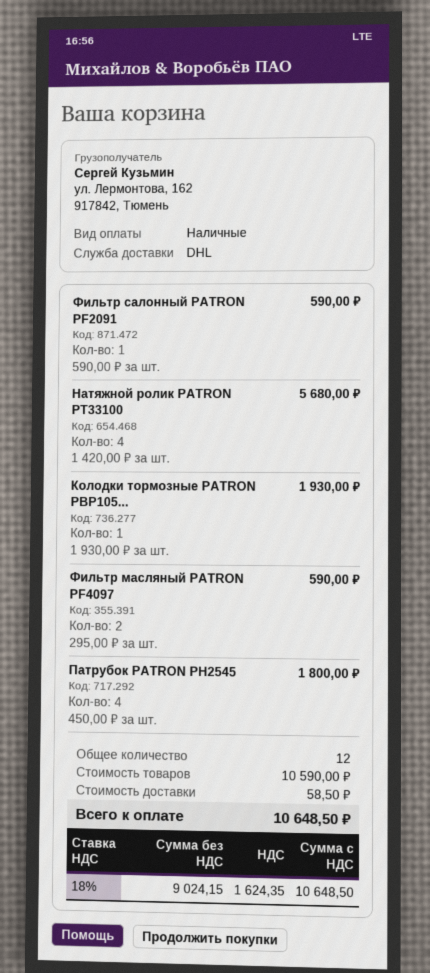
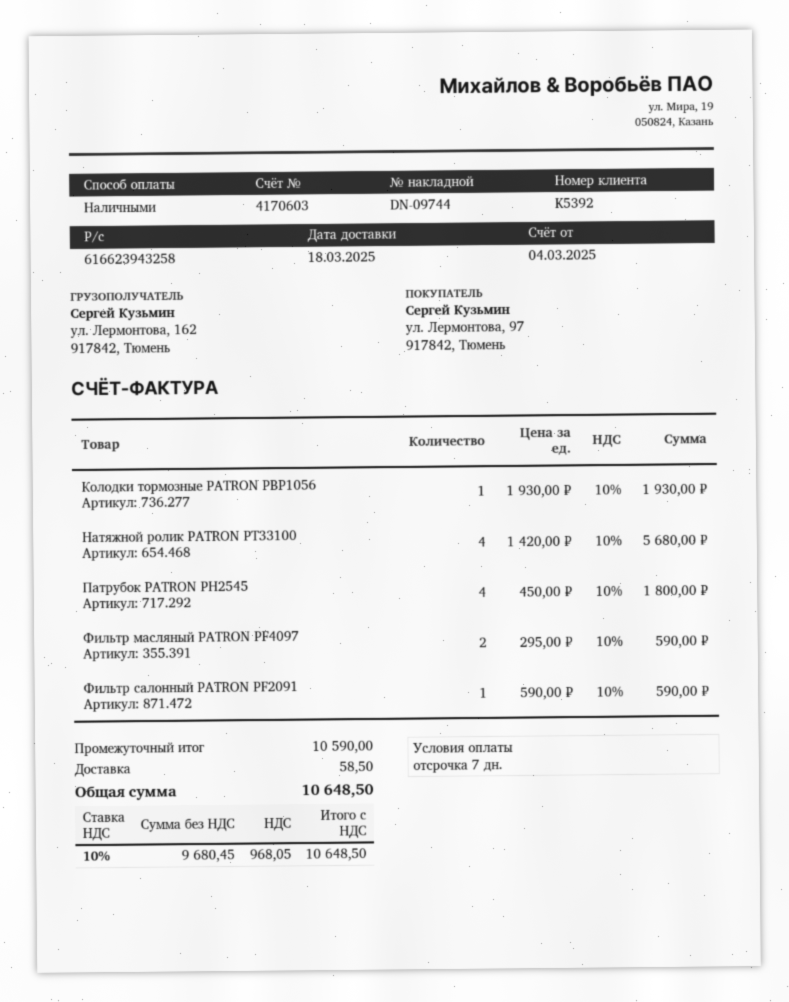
net: 9024.15 -> 9680.45
tax: 18% = 1624.35 -> 10% = 968.05

